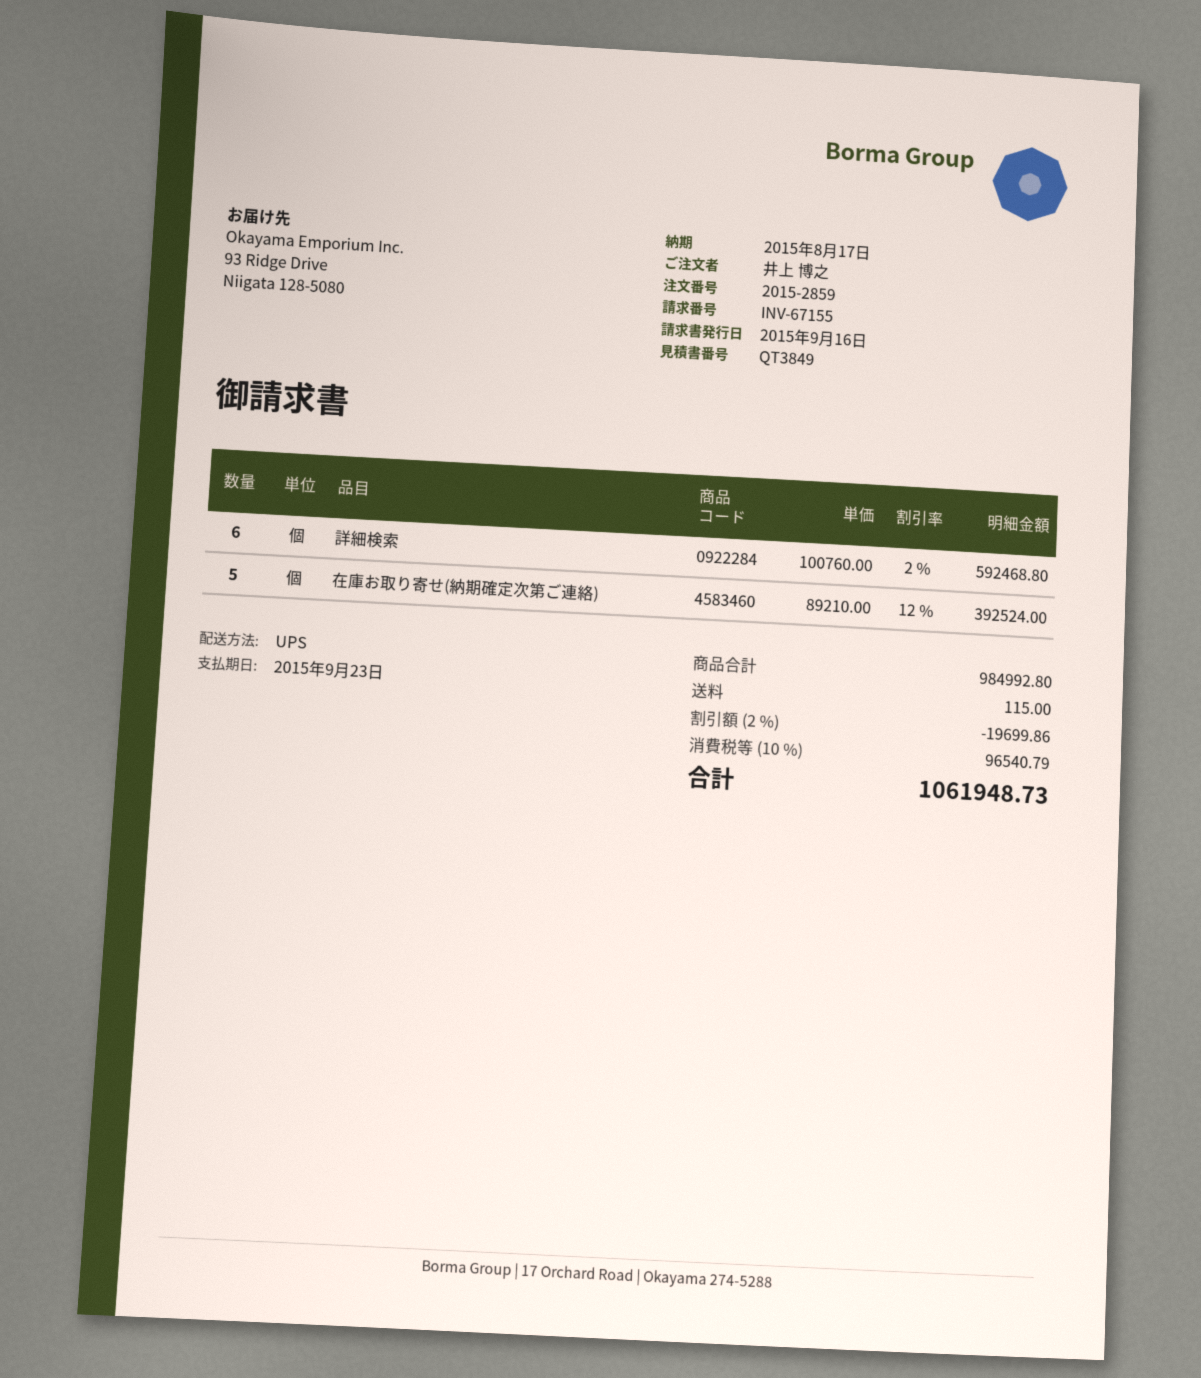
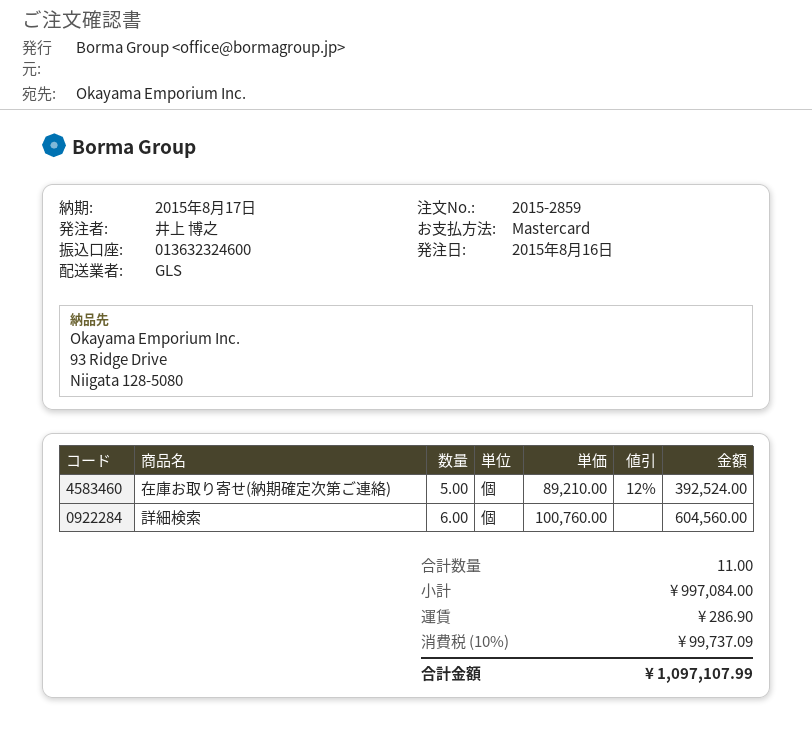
shipping method: UPS -> GLS
詳細検索: 6 x 100760.00 - 2% = 592468.80 -> 6 x 100760.00 = 604560.00
subtotal: 984992.80 -> 997084.00
discount: 2% = 19699.86 -> none
shipping: 115.00 -> 286.90
tax: 10% = 96540.79 -> 10% = 99737.09
total: 1061948.73 -> 1097107.99

